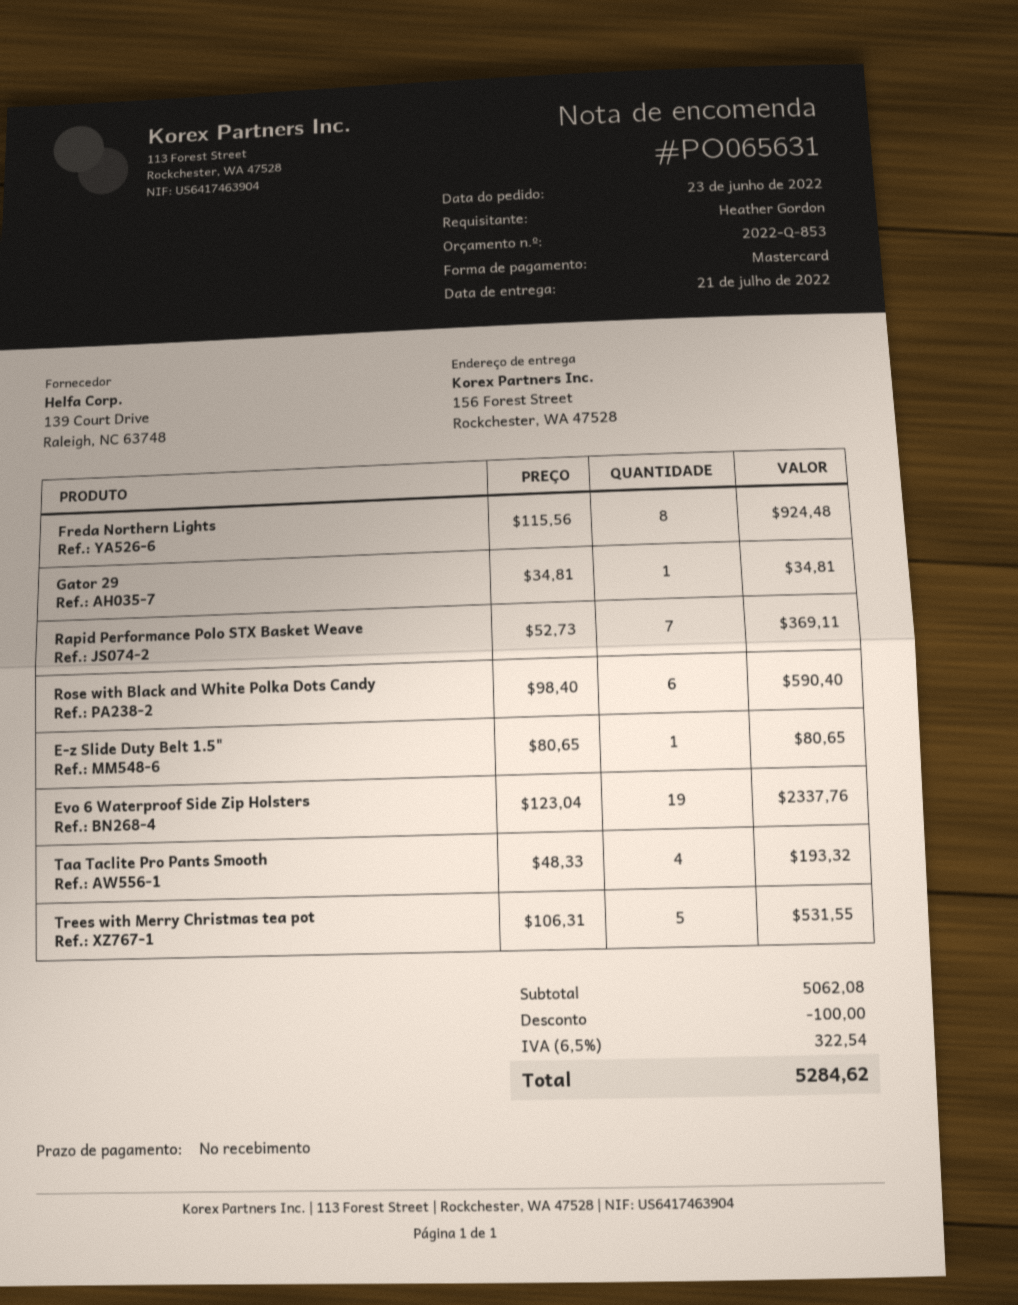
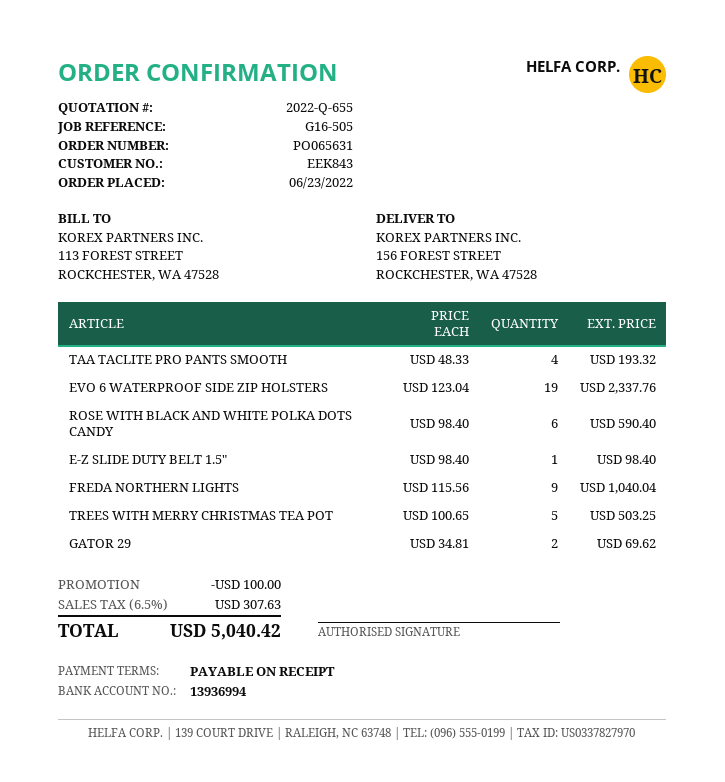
quote number: 2022-Q-853 -> 2022-Q-655
Freda Northern Lights: 8 x 115.56 = 924.48 -> 9 x 115.56 = 1040.04
Gator 29: 1 x 34.81 = 34.81 -> 2 x 34.81 = 69.62
Rapid Performance Polo STX Basket Weave: 7 x 52.73 = 369.11 -> none
E-z Slide Duty Belt 1.5": 1 x 80.65 = 80.65 -> 1 x 98.40 = 98.40
Trees with Merry Christmas tea pot: 5 x 106.31 = 531.55 -> 5 x 100.65 = 503.25
tax: 6.5% = 322.54 -> 6.5% = 307.63
total: 5284.62 -> 5040.42

